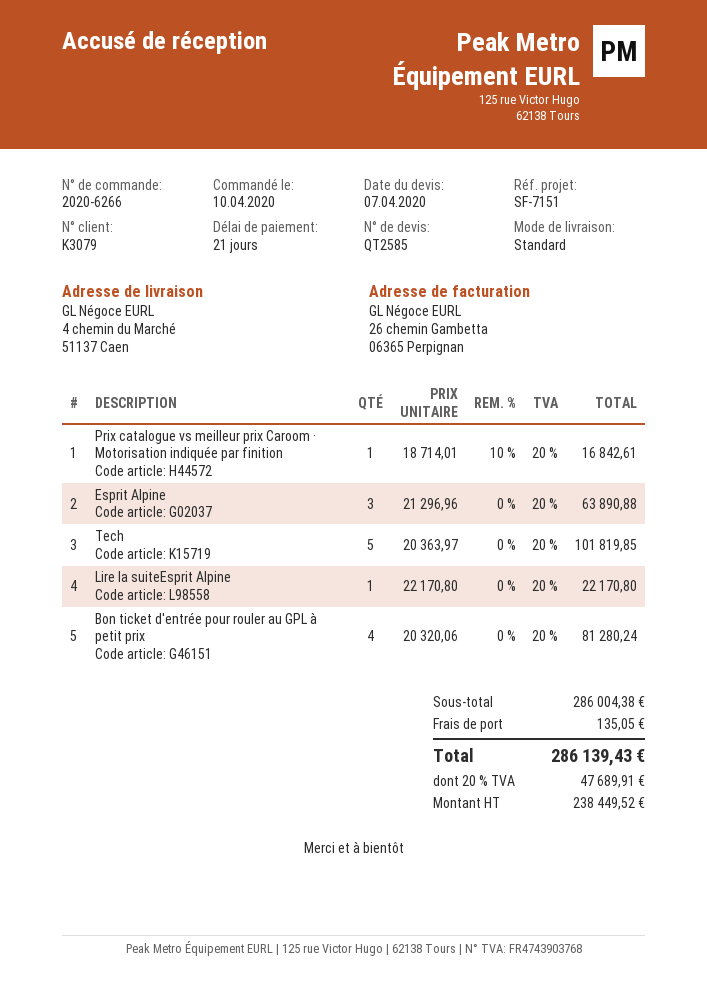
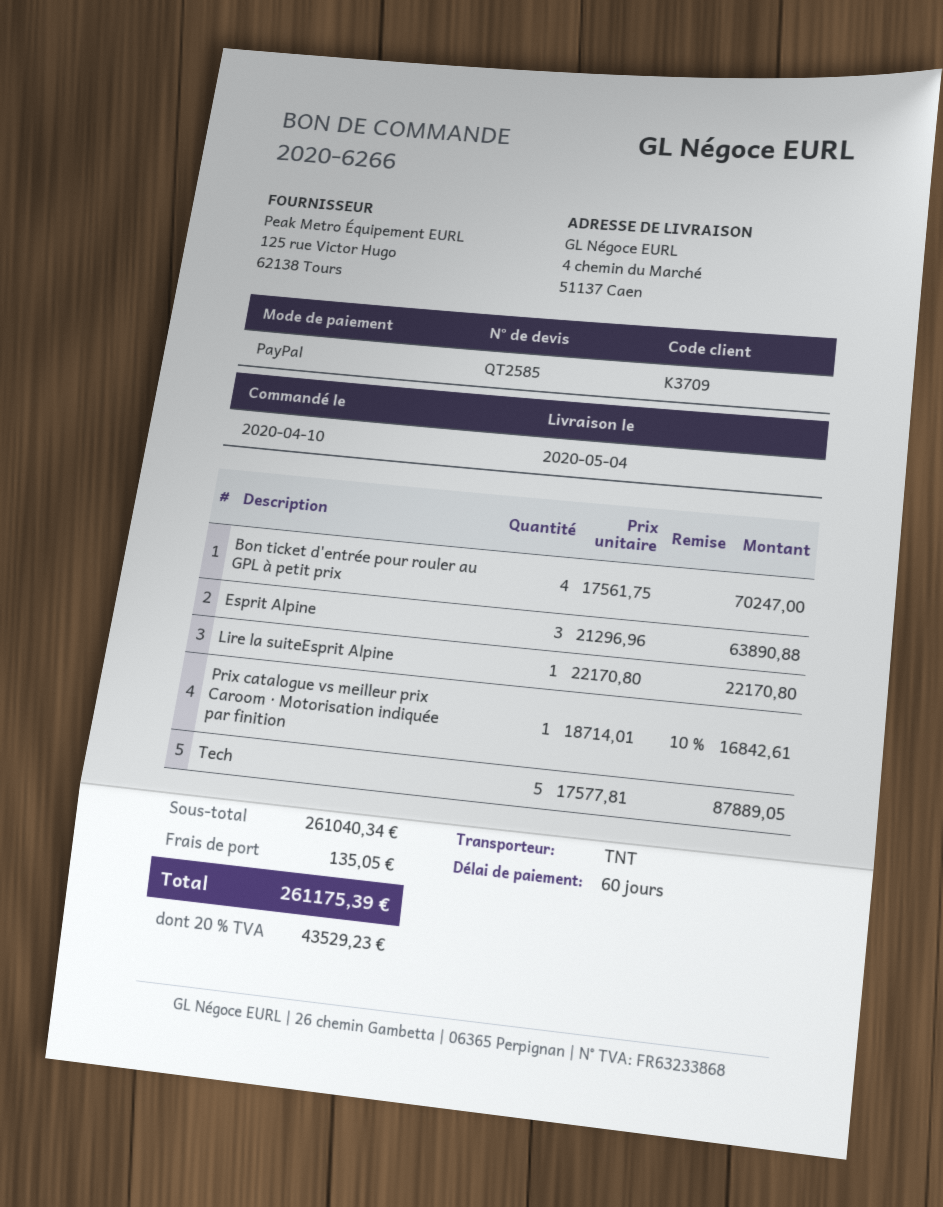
payment terms: 21 days -> 60 days
customer number: K3079 -> K3709
shipping method: standard -> TNT
Tech: 5 x 20363.97 = 101819.85 -> 5 x 17577.81 = 87889.05
Bon ticket d'entrée pour rouler au GPL à petit prix: 4 x 20320.06 = 81280.24 -> 4 x 17561.75 = 70247.00
subtotal: 286004.38 -> 261040.34
tax: 20% = 47689.91 -> 20% = 43529.23
total: 286139.43 -> 261175.39

